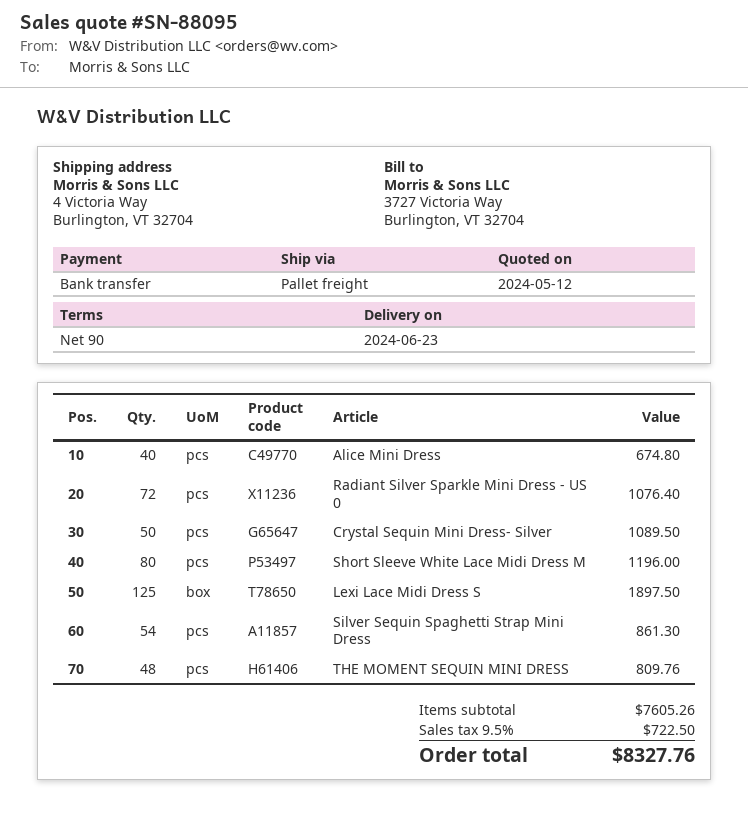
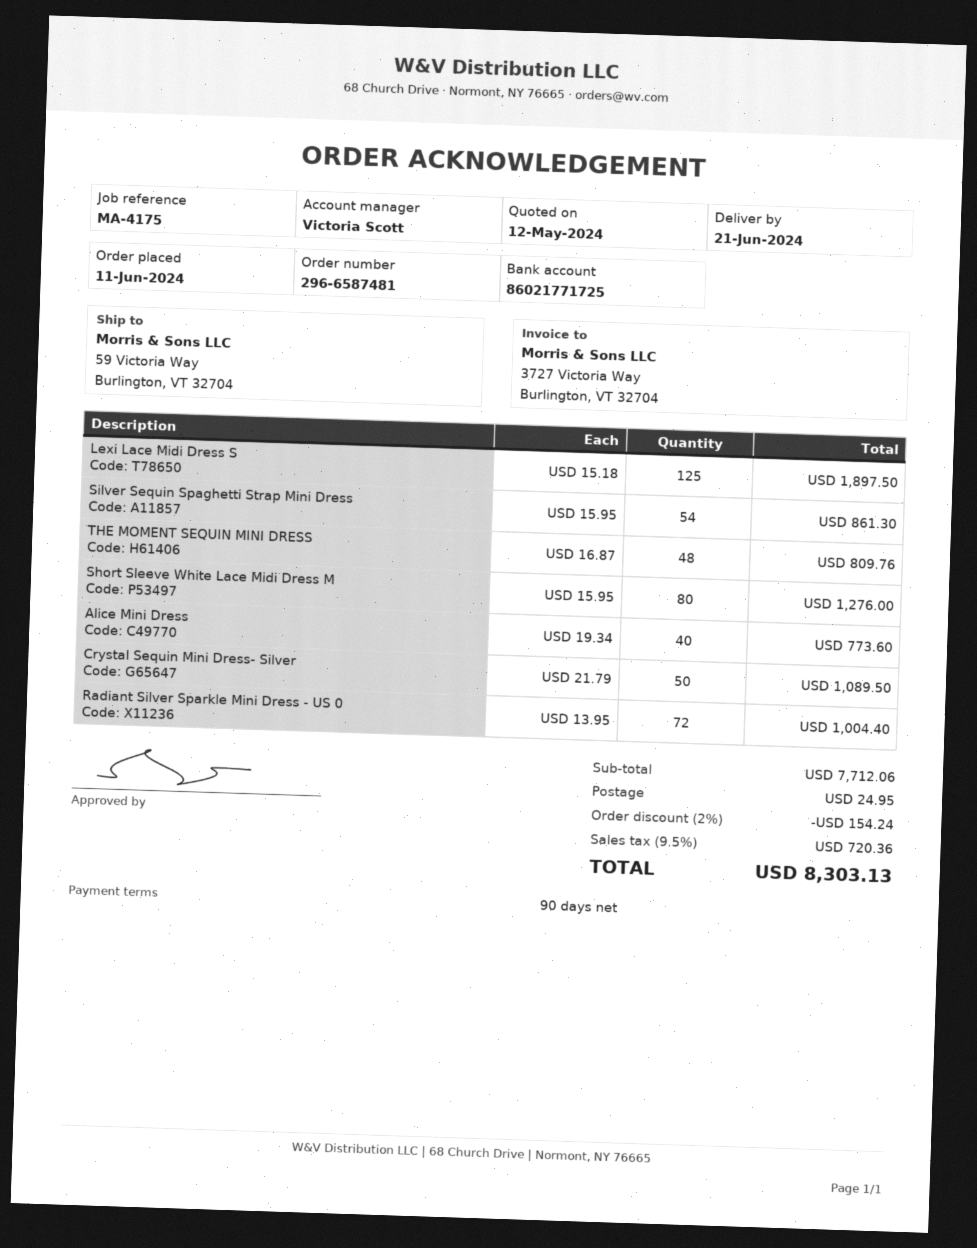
delivery date: 2024-06-23 -> 2024-06-21
ship to: 4 Victoria Way, Burlington, VT 32704 -> 59 Victoria Way, Burlington, VT 32704
Alice Mini Dress: 40 for 674.80 -> 40 for 773.60
Radiant Silver Sparkle Mini Dress - US 0: 72 for 1076.40 -> 72 for 1004.40
Short Sleeve White Lace Midi Dress M: 80 for 1196.00 -> 80 for 1276.00
subtotal: 7605.26 -> 7712.06
discount: none -> 2% = 154.24
shipping: none -> 24.95
tax: 9.5% = 722.50 -> 9.5% = 720.36
total: 8327.76 -> 8303.13

